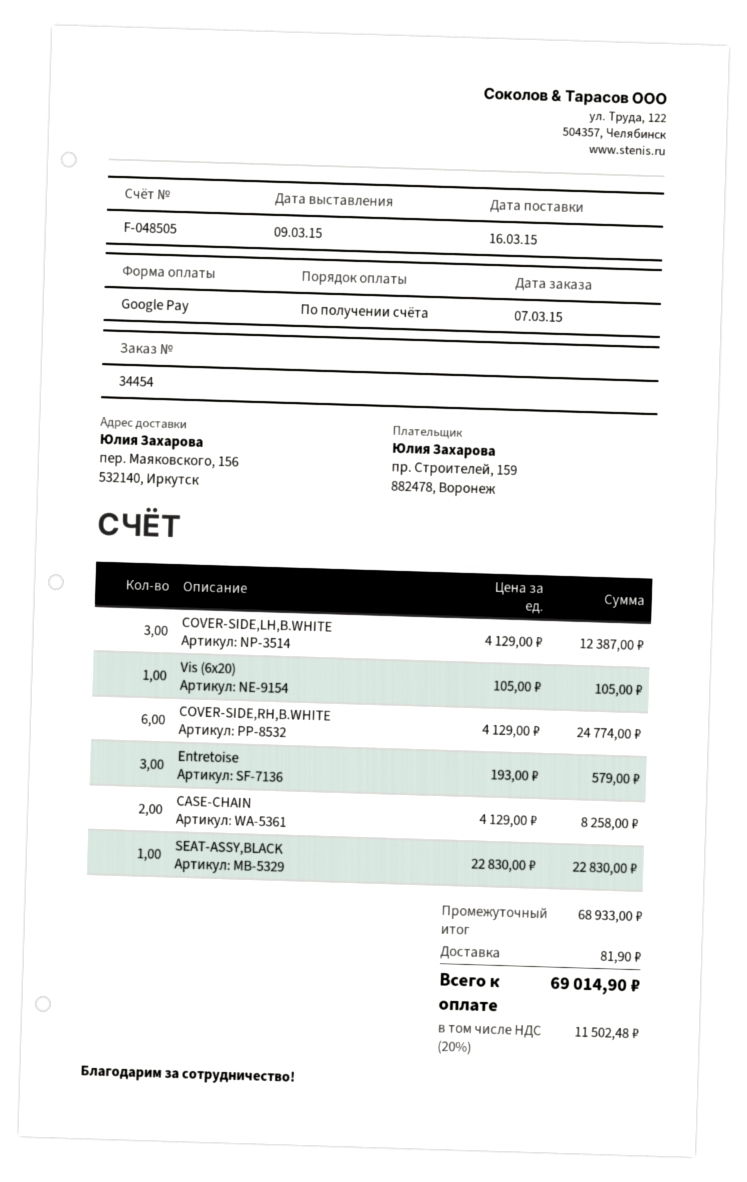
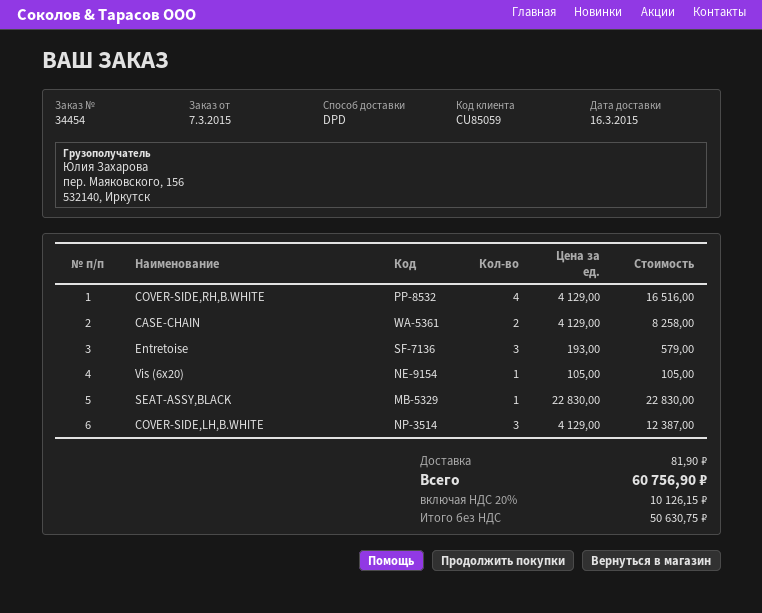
COVER-SIDE,RH,B.WHITE: 6 x 4129.00 = 24774.00 -> 4 x 4129.00 = 16516.00
tax: 20% = 11502.48 -> 20% = 10126.15
total: 69014.90 -> 60756.90

